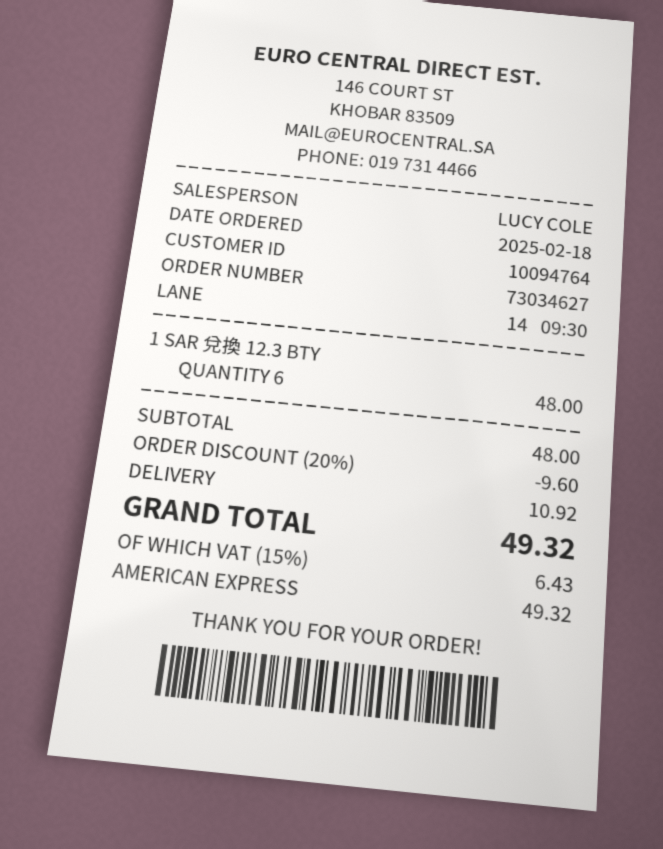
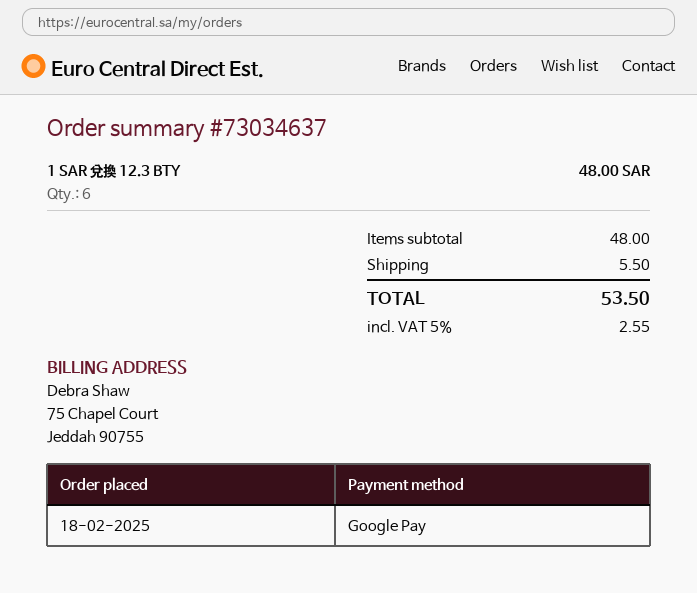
order number: 73034627 -> 73034637
payment method: American Express -> Google Pay
discount: 20% = 9.60 -> none
shipping: 10.92 -> 5.50
tax: 15% = 6.43 -> 5% = 2.55
total: 49.32 -> 53.50

